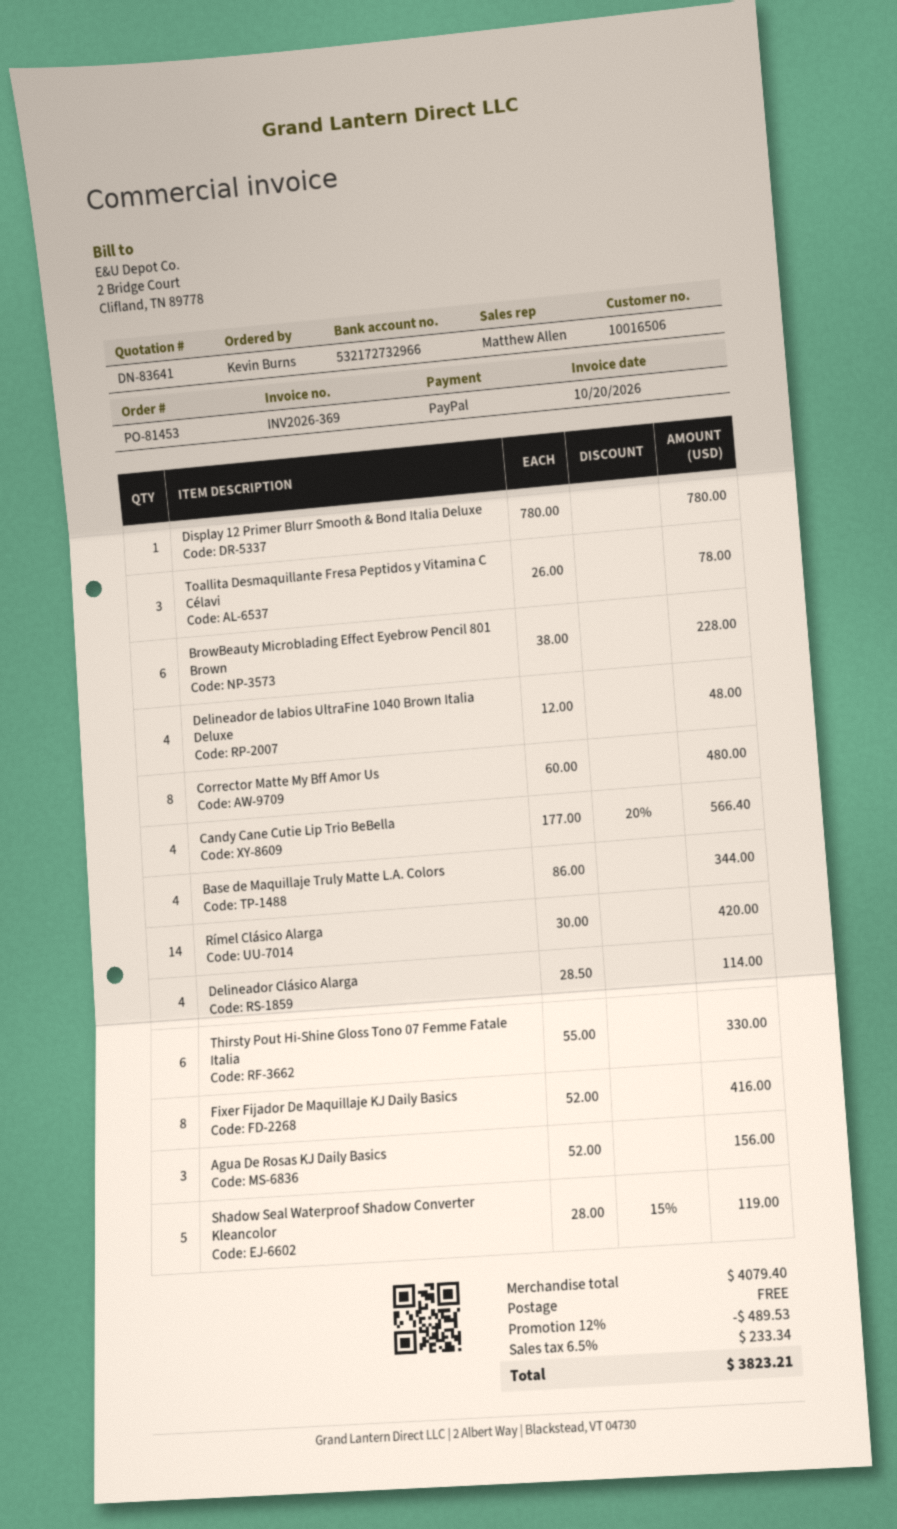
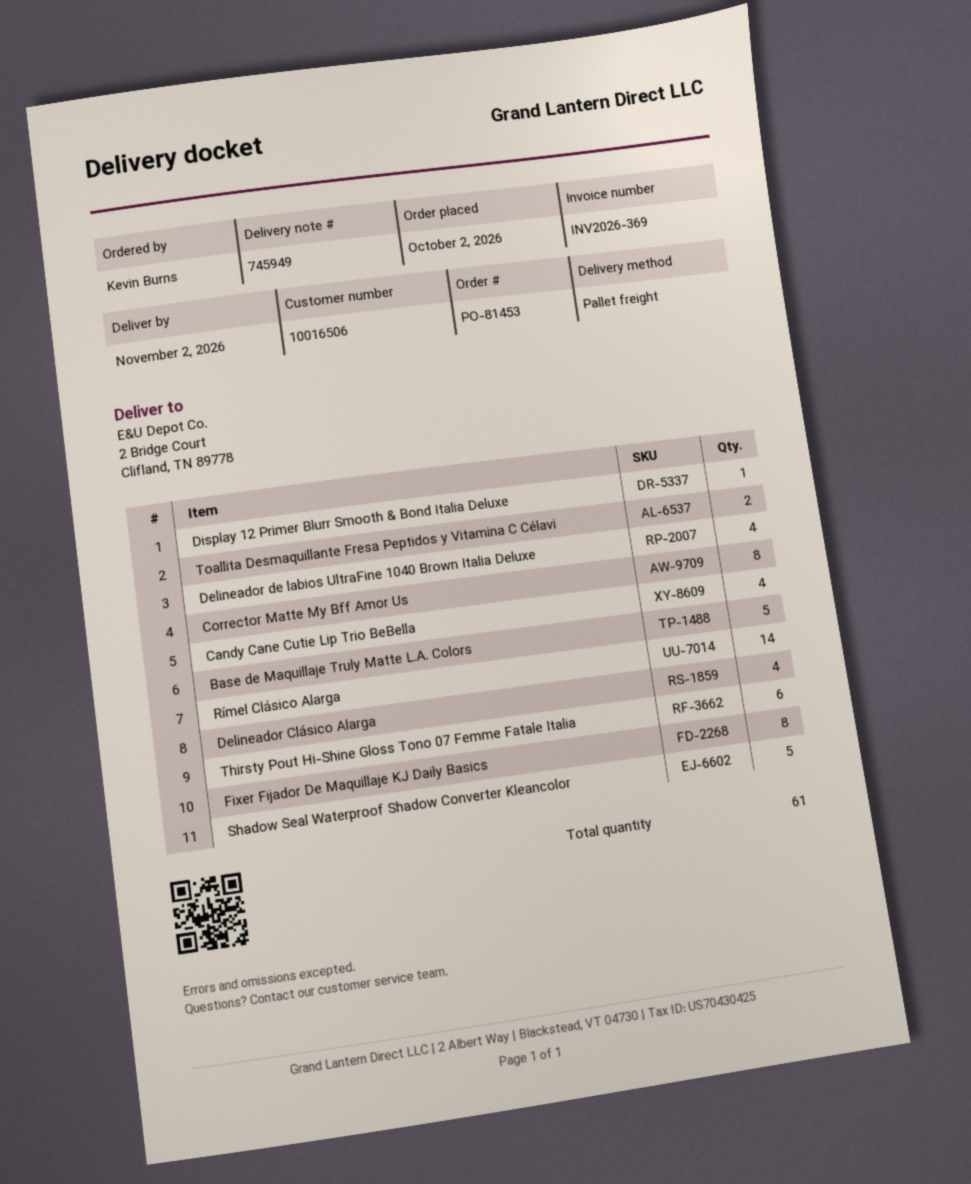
Toallita Desmaquillante Fresa Peptidos y Vitamina C Célavi: 3 -> 2
BrowBeauty Microblading Effect Eyebrow Pencil 801 Brown: 6 -> none
Base de Maquillaje Truly Matte L.A. Colors: 4 -> 5
Agua De Rosas KJ Daily Basics: 3 -> none

